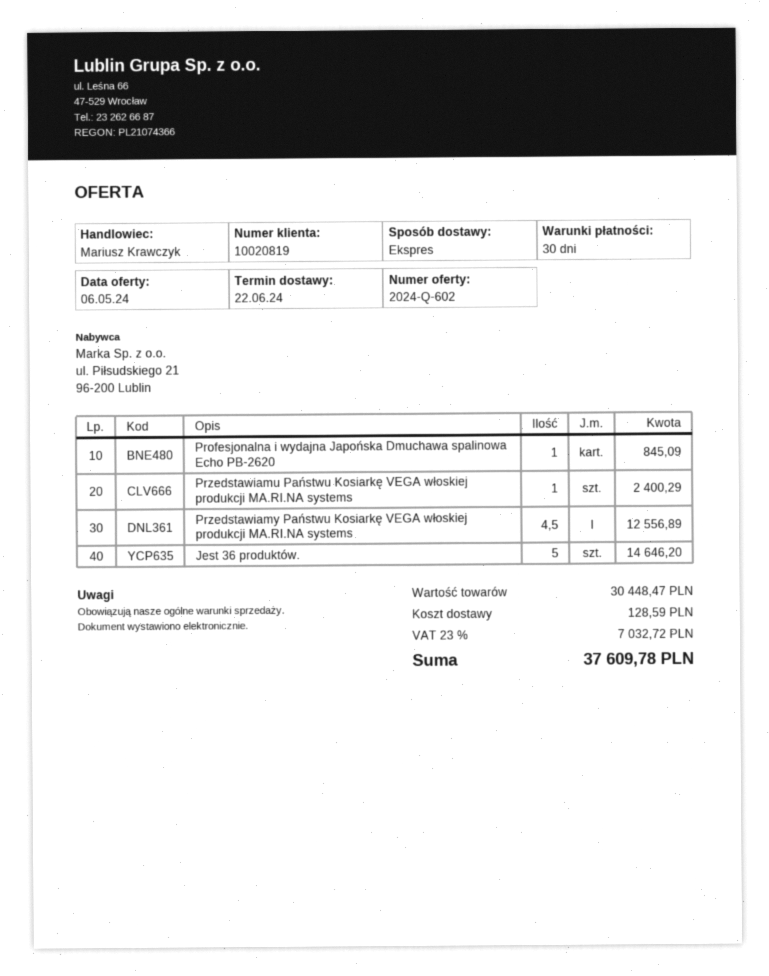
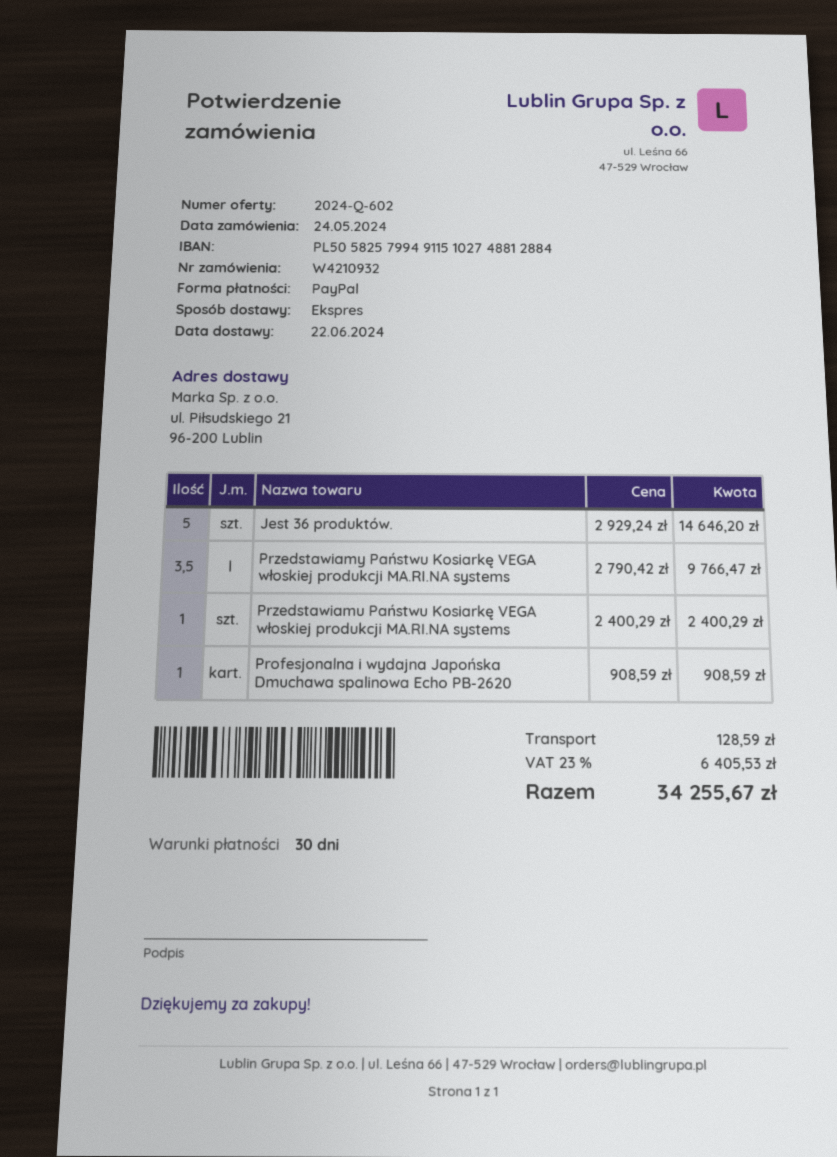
Profesjonalna i wydajna Japońska Dmuchawa spalinowa Echo PB-2620: 1 for 845.09 -> 1 for 908.59
Przedstawiamy Państwu Kosiarkę VEGA włoskiej produkcji MA.RI.NA systems: 4.5 for 12556.89 -> 3.5 for 9766.47
tax: 23% = 7032.72 -> 23% = 6405.53
total: 37609.78 -> 34255.67

